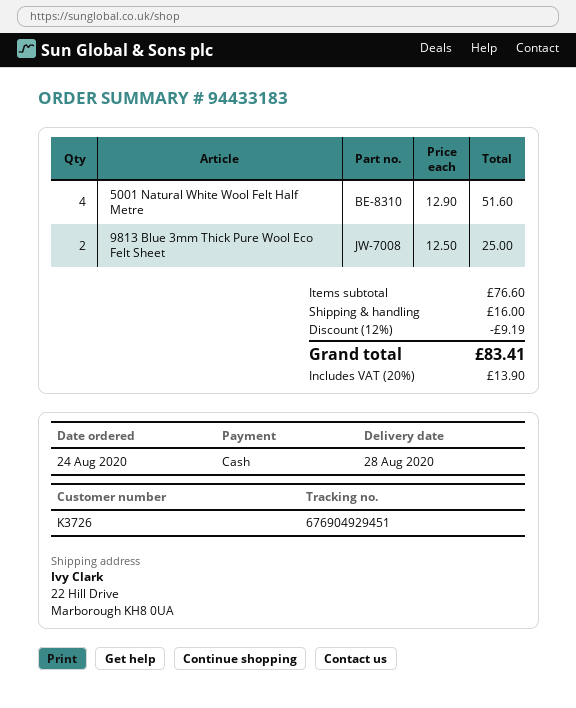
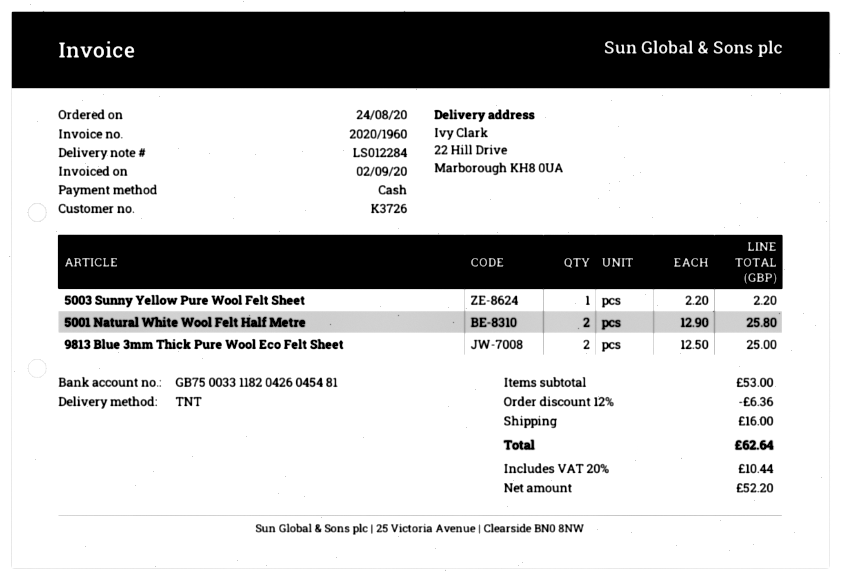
5001 Natural White Wool Felt Half Metre: 4 x 12.90 = 51.60 -> 2 x 12.90 = 25.80
5003 Sunny Yellow Pure Wool Felt Sheet: none -> 1 x 2.20 = 2.20
subtotal: 76.60 -> 53.00
discount: 12% = 9.19 -> 12% = 6.36
tax: 20% = 13.90 -> 20% = 10.44
total: 83.41 -> 62.64

